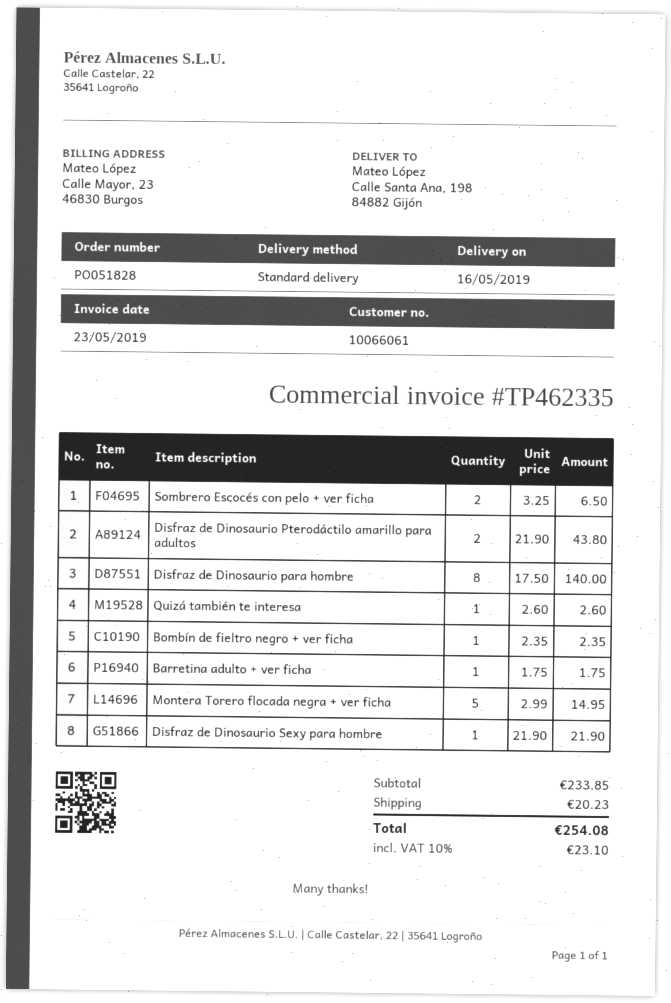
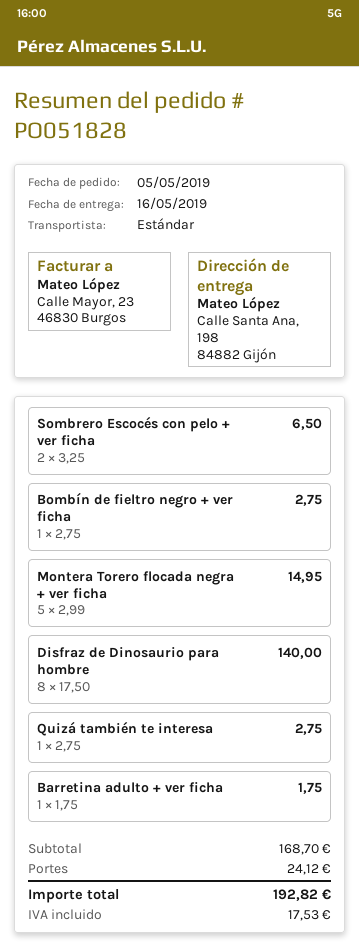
Disfraz de Dinosaurio Pterodáctilo amarillo para adultos: 2 x 21.90 = 43.80 -> none
Quizá también te interesa: 1 x 2.60 = 2.60 -> 1 x 2.75 = 2.75
Bombín de fieltro negro + ver ficha: 1 x 2.35 = 2.35 -> 1 x 2.75 = 2.75
Disfraz de Dinosaurio Sexy para hombre: 1 x 21.90 = 21.90 -> none
subtotal: 233.85 -> 168.70
shipping: 20.23 -> 24.12
tax: 23.10 -> 17.53
total: 254.08 -> 192.82

